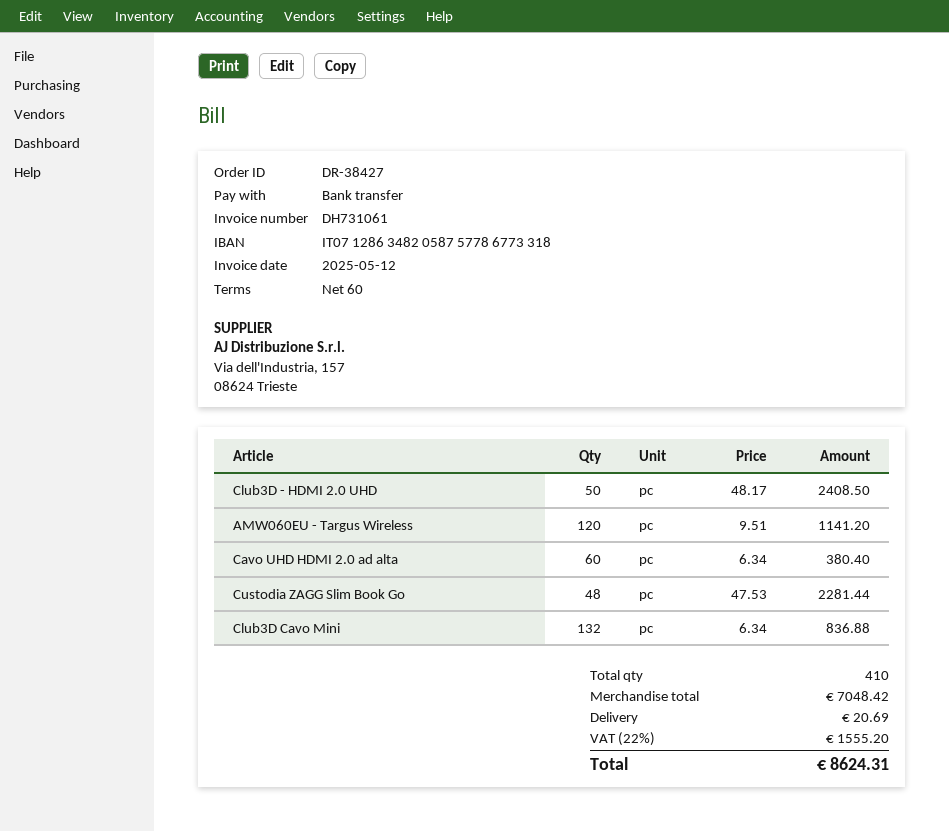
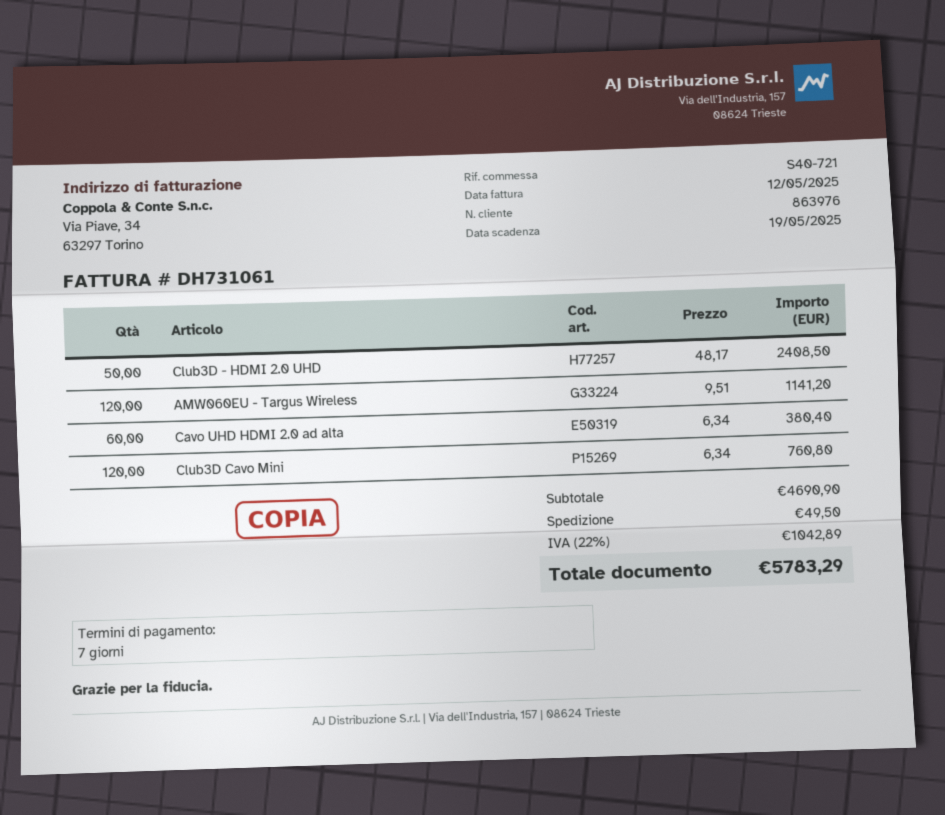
payment terms: 60 days -> 7 days
Custodia ZAGG Slim Book Go: 48 x 47.53 = 2281.44 -> none
Club3D Cavo Mini: 132 x 6.34 = 836.88 -> 120 x 6.34 = 760.80
subtotal: 7048.42 -> 4690.90
shipping: 20.69 -> 49.50
tax: 22% = 1555.20 -> 22% = 1042.89
total: 8624.31 -> 5783.29

